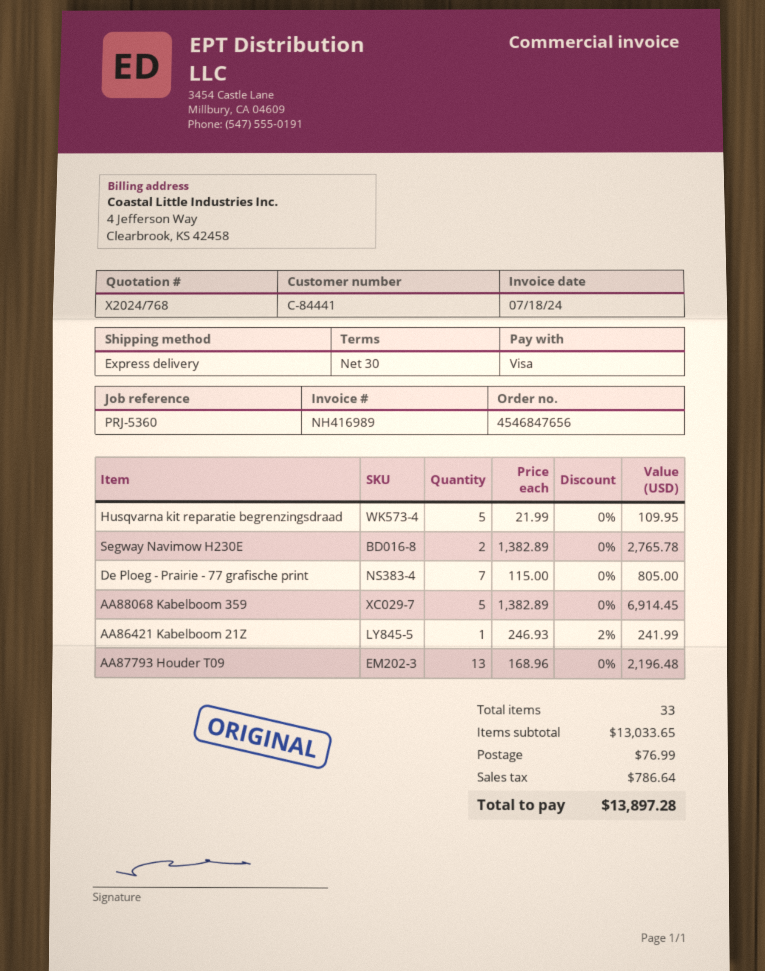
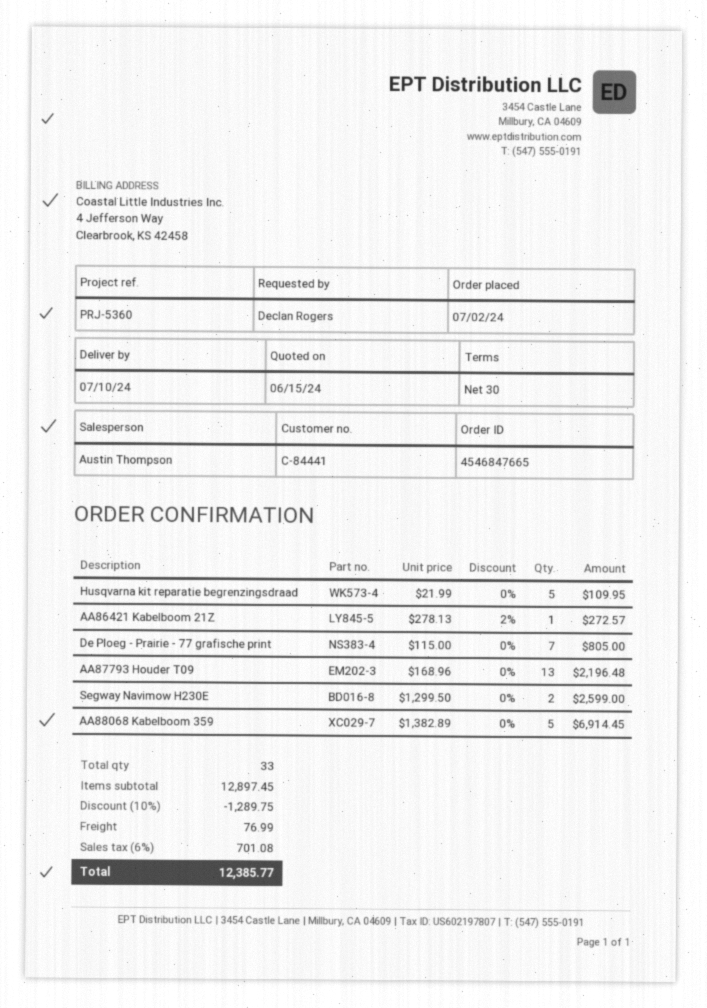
order number: 4546847656 -> 4546847665
Segway Navimow H230E: 2 x 1382.89 = 2765.78 -> 2 x 1299.50 = 2599.00
AA86421 Kabelboom 21Z: 1 x 246.93 - 2% = 241.99 -> 1 x 278.13 - 2% = 272.57
subtotal: 13033.65 -> 12897.45
discount: none -> 10% = 1289.75
tax: 786.64 -> 701.08
total: 13897.28 -> 12385.77

